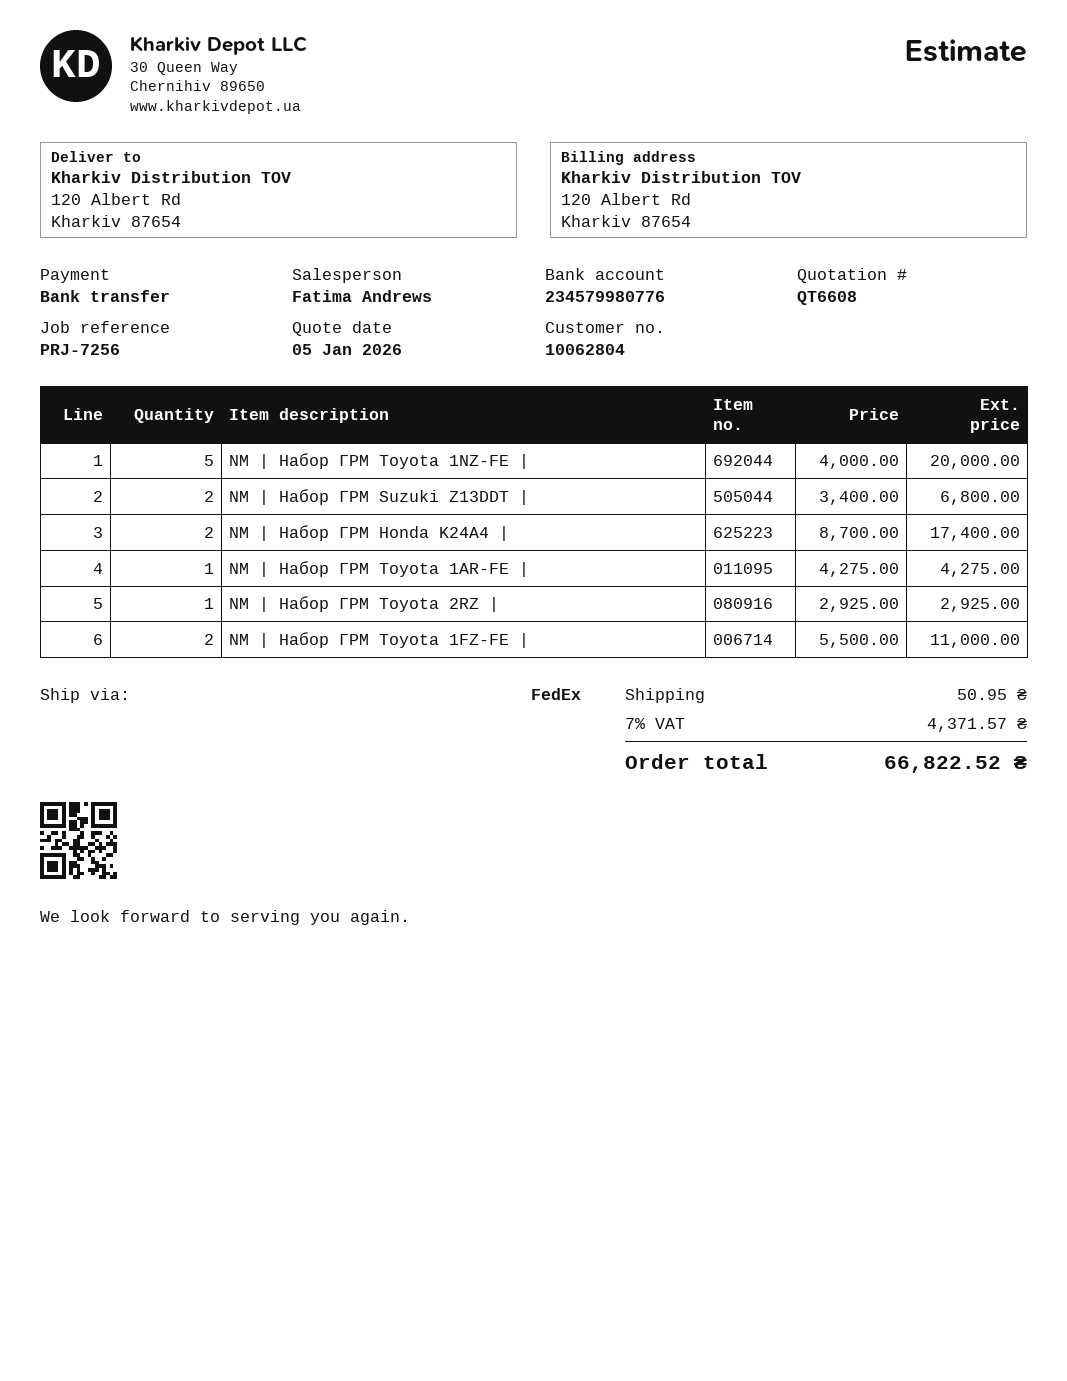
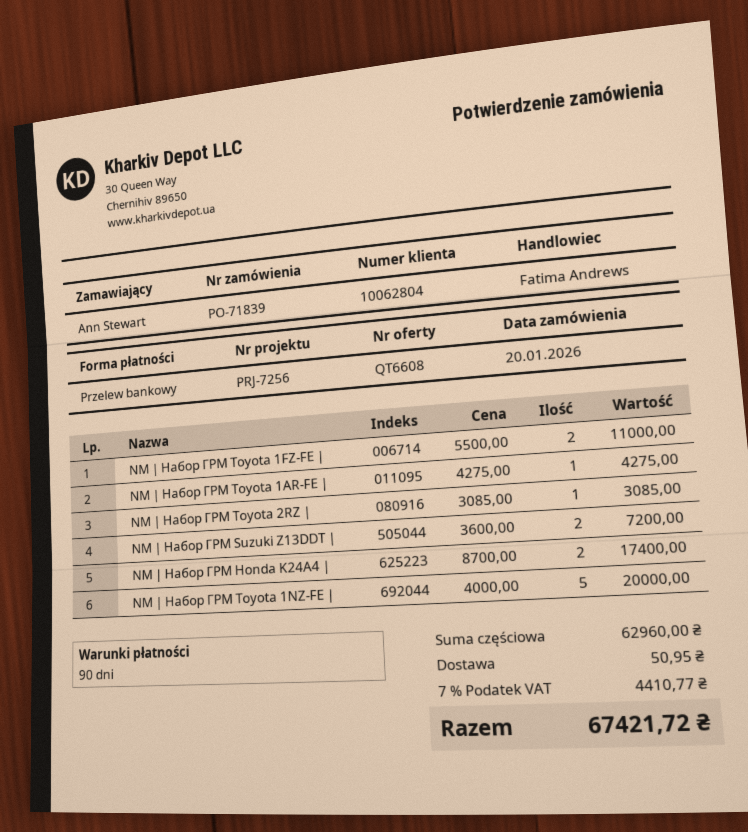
NM | Набор ГРМ Suzuki Z13DDT |: 2 x 3400.00 = 6800.00 -> 2 x 3600.00 = 7200.00
NM | Набор ГРМ Toyota 2RZ |: 1 x 2925.00 = 2925.00 -> 1 x 3085.00 = 3085.00
tax: 7% = 4371.57 -> 7% = 4410.77
total: 66822.52 -> 67421.72

